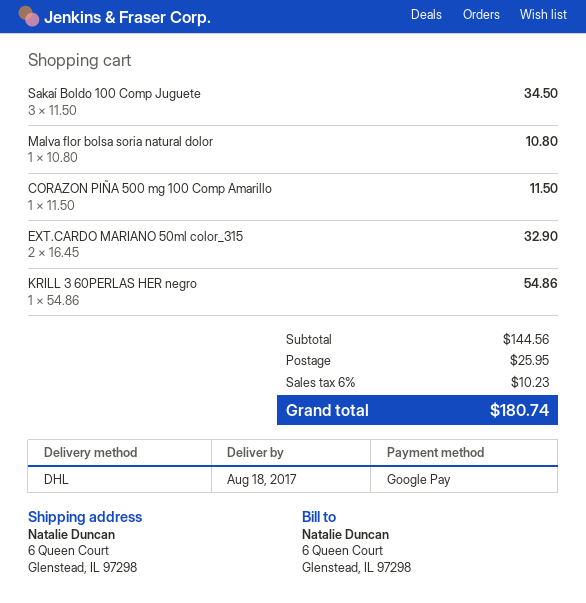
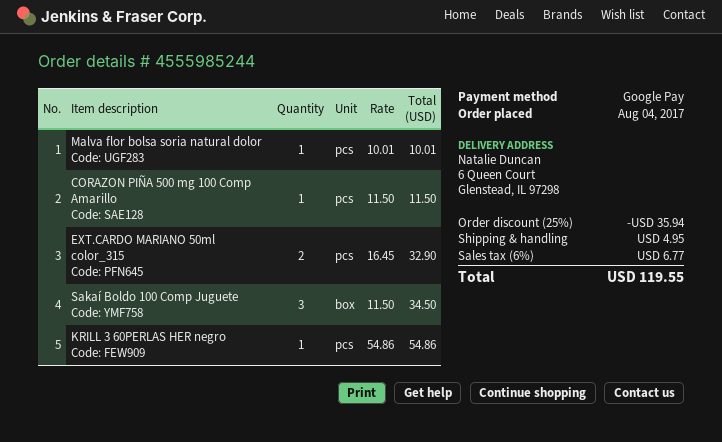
Malva flor bolsa soria natural dolor: 1 x 10.80 = 10.80 -> 1 x 10.01 = 10.01
discount: none -> 25% = 35.94
shipping: 25.95 -> 4.95
tax: 6% = 10.23 -> 6% = 6.77
total: 180.74 -> 119.55

